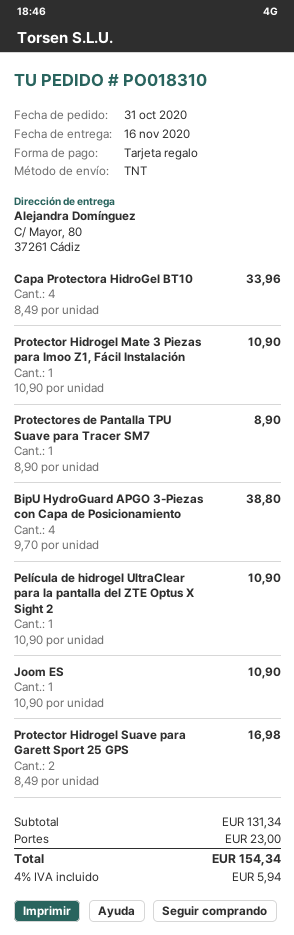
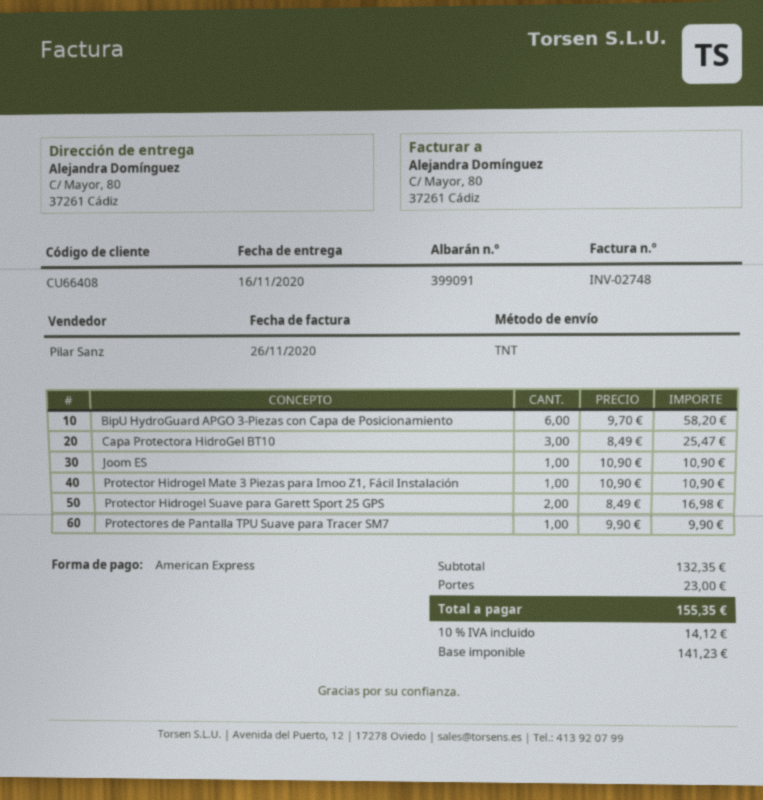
payment method: gift card -> American Express
Capa Protectora HidroGel BT10: 4 x 8.49 = 33.96 -> 3 x 8.49 = 25.47
Protectores de Pantalla TPU Suave para Tracer SM7: 1 x 8.90 = 8.90 -> 1 x 9.90 = 9.90
BipU HydroGuard APGO 3‑Piezas con Capa de Posicionamiento: 4 x 9.70 = 38.80 -> 6 x 9.70 = 58.20
Película de hidrogel UltraClear para la pantalla del ZTE Optus X Sight 2: 1 x 10.90 = 10.90 -> none
subtotal: 131.34 -> 132.35
tax: 4% = 5.94 -> 10% = 14.12
total: 154.34 -> 155.35

